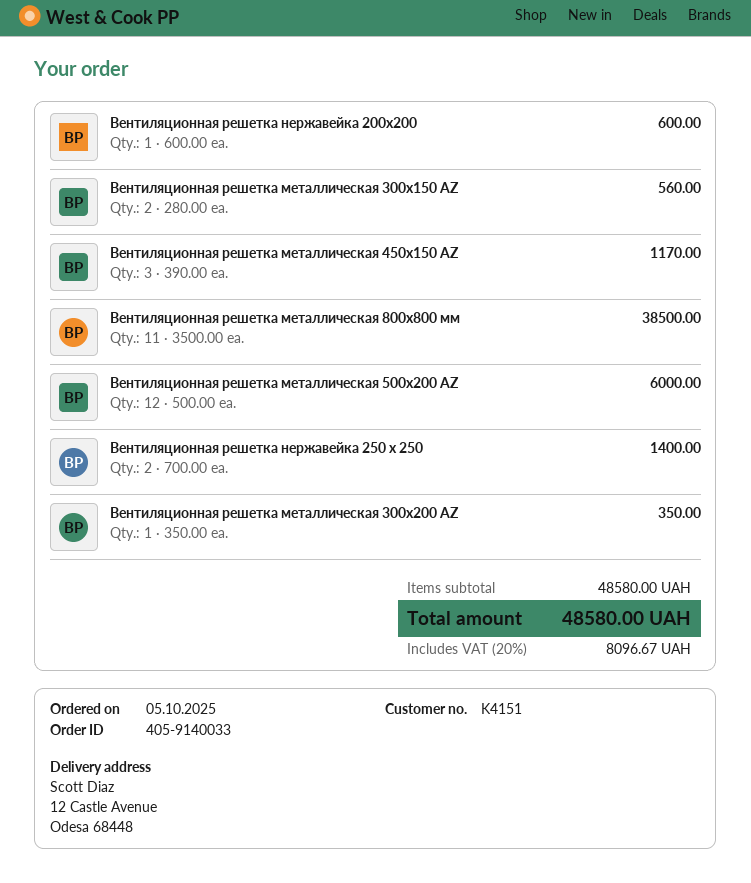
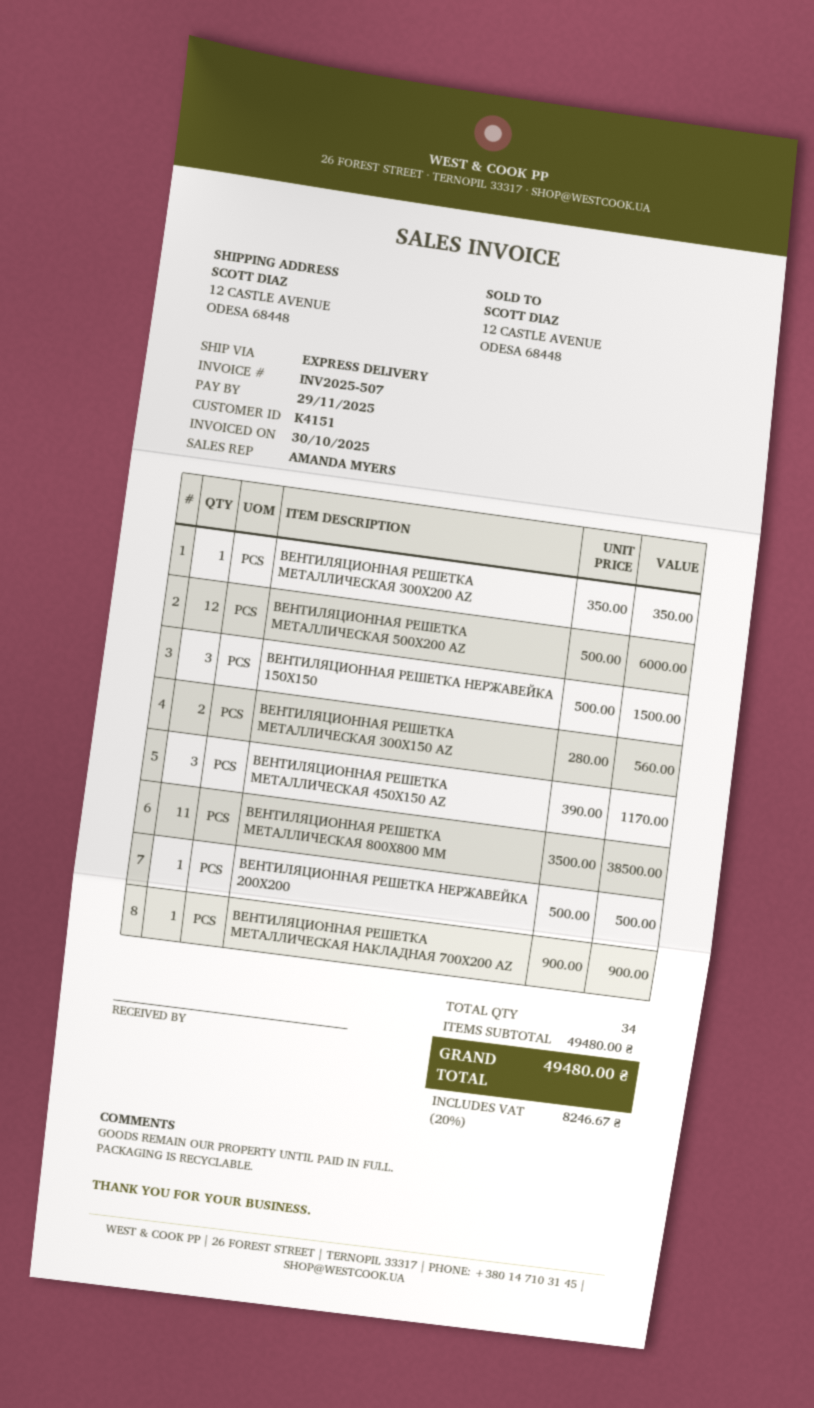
Вентиляционная решетка нержавейка 200х200: 1 x 600.00 = 600.00 -> 1 x 500.00 = 500.00
Вентиляционная решетка нержавейка 250 х 250: 2 x 700.00 = 1400.00 -> none
ВЕНТИЛЯЦИОННАЯ РЕШЕТКА НЕРЖАВЕЙКА 150Х150: none -> 3 x 500.00 = 1500.00
ВЕНТИЛЯЦИОННАЯ РЕШЕТКА МЕТАЛЛИЧЕСКАЯ НАКЛАДНАЯ 700Х200 AZ: none -> 1 x 900.00 = 900.00
subtotal: 48580.00 -> 49480.00
tax: 20% = 8096.67 -> 20% = 8246.67
total: 48580.00 -> 49480.00

